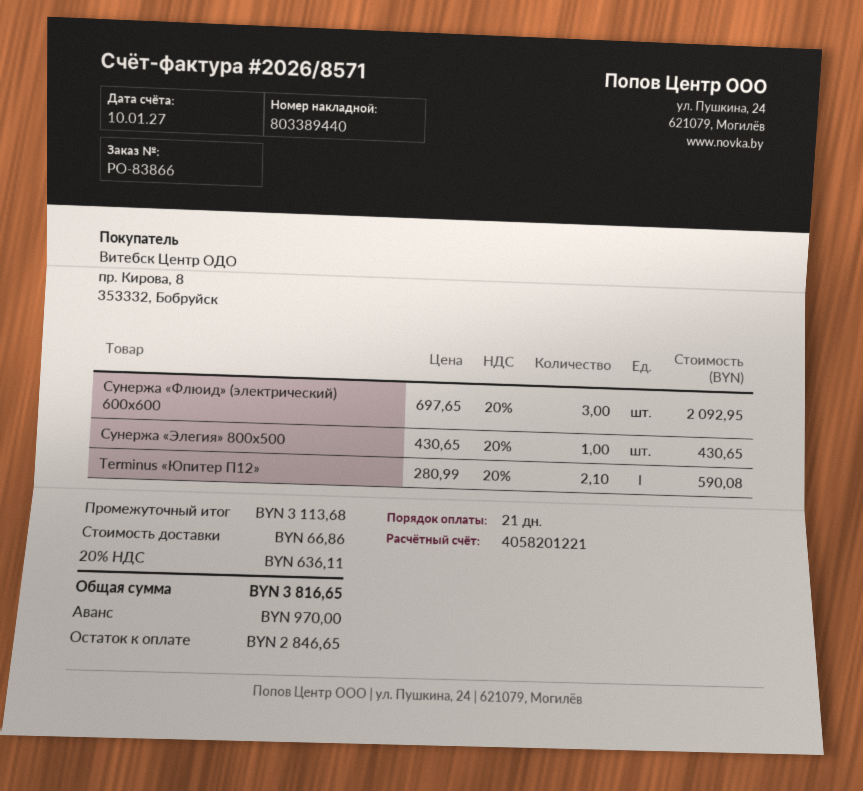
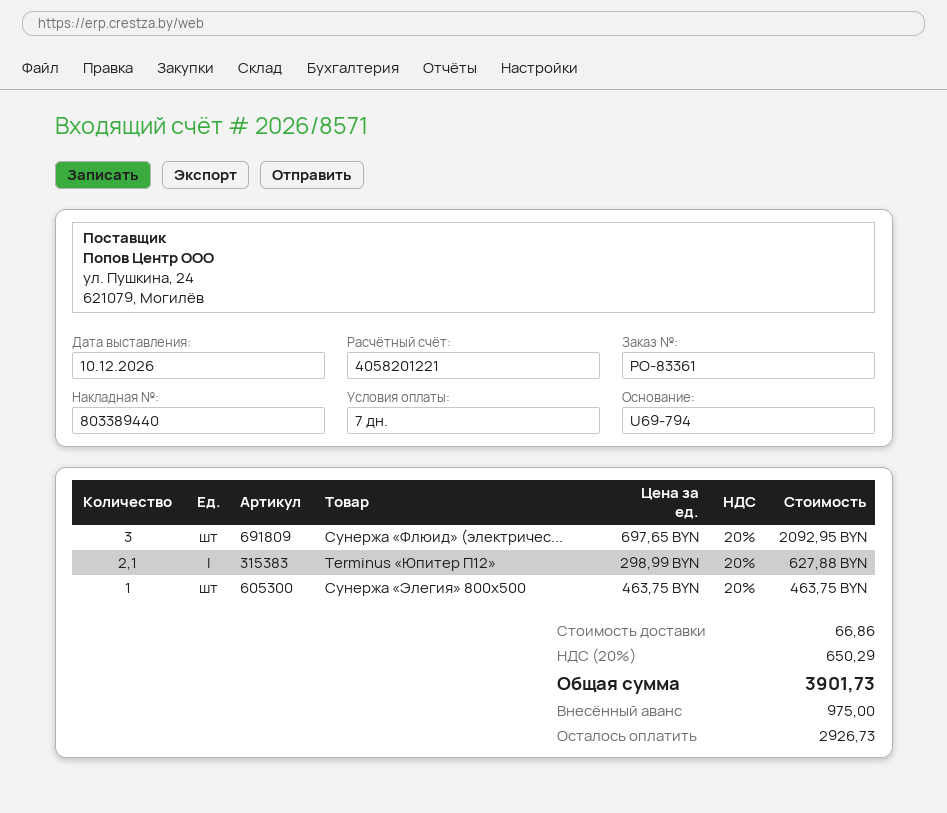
order number: PO-83866 -> PO-83361
invoice date: 2027-01-10 -> 2026-12-10
payment terms: 21 days -> 7 days
Сунержа «Элегия» 800х500: 1 x 430.65 = 430.65 -> 1 x 463.75 = 463.75
Terminus «Юпитер П12»: 2.1 x 280.99 = 590.08 -> 2.1 x 298.99 = 627.88
tax: 20% = 636.11 -> 20% = 650.29
total: 3816.65 -> 3901.73
deposit: 970.00 -> 975.00
balance: 2846.65 -> 2926.73

